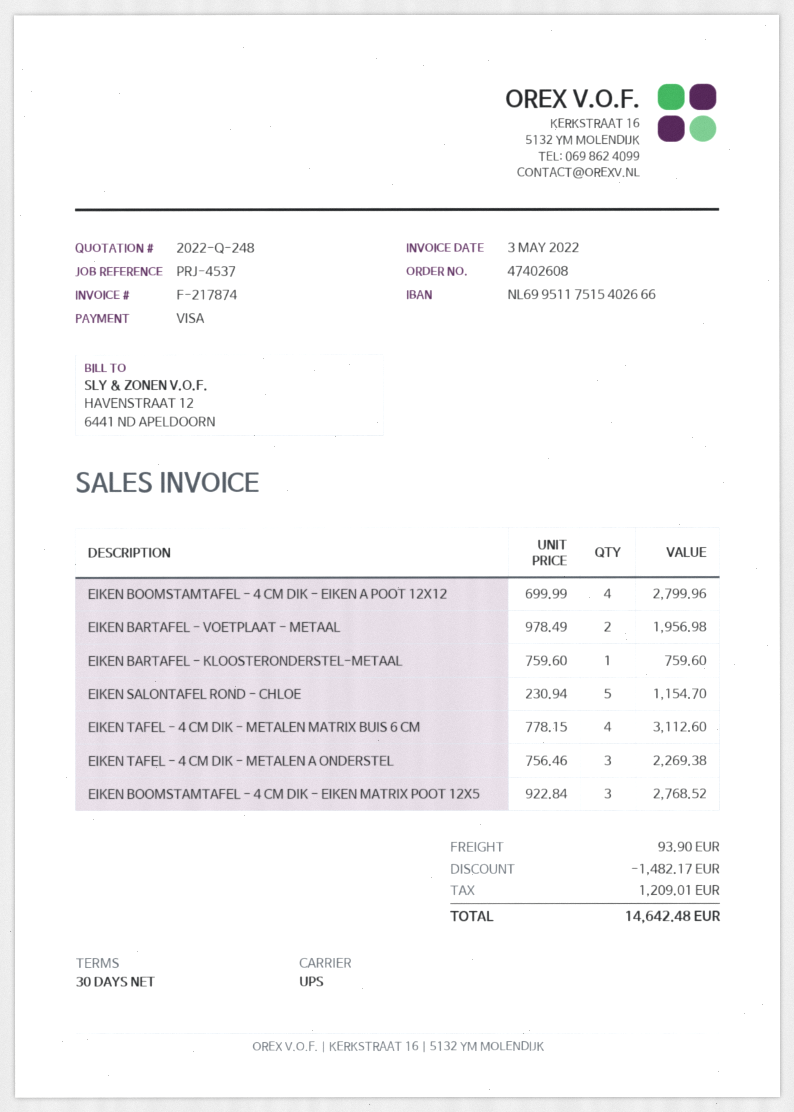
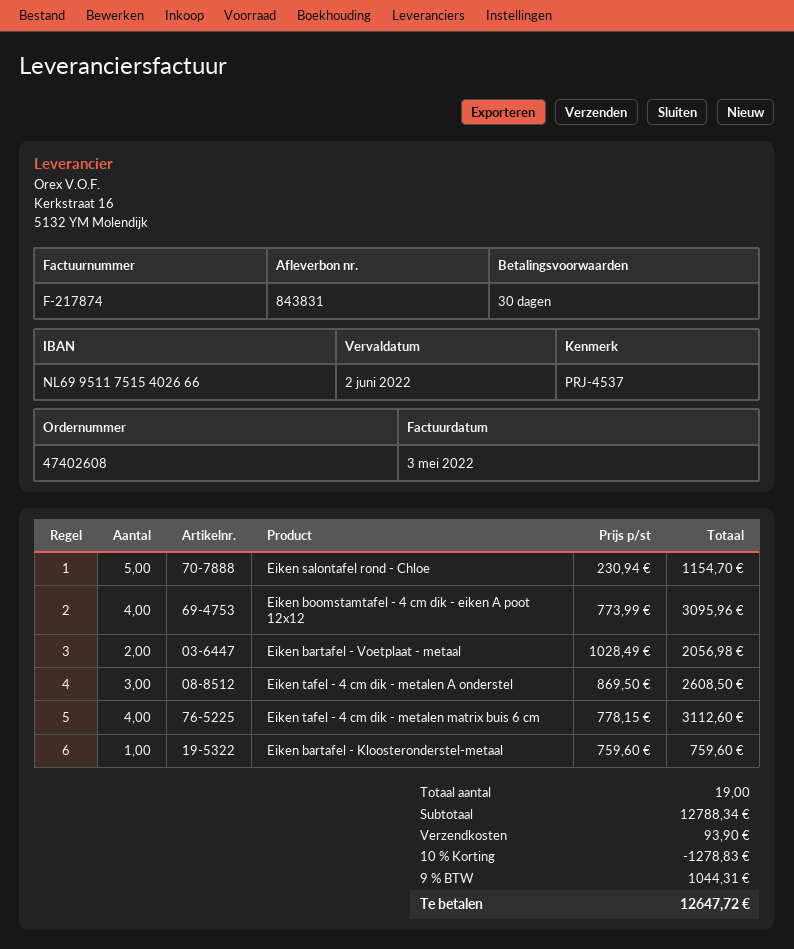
EIKEN BOOMSTAMTAFEL - 4 CM DIK - EIKEN A POOT 12X12: 4 x 699.99 = 2799.96 -> 4 x 773.99 = 3095.96
EIKEN BARTAFEL - VOETPLAAT - METAAL: 2 x 978.49 = 1956.98 -> 2 x 1028.49 = 2056.98
EIKEN TAFEL - 4 CM DIK - METALEN A ONDERSTEL: 3 x 756.46 = 2269.38 -> 3 x 869.50 = 2608.50
EIKEN BOOMSTAMTAFEL - 4 CM DIK - EIKEN MATRIX POOT 12X5: 3 x 922.84 = 2768.52 -> none
discount: 1482.17 -> 1278.83
tax: 1209.01 -> 1044.31
total: 14642.48 -> 12647.72

